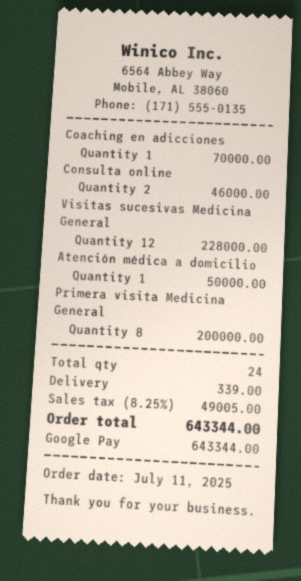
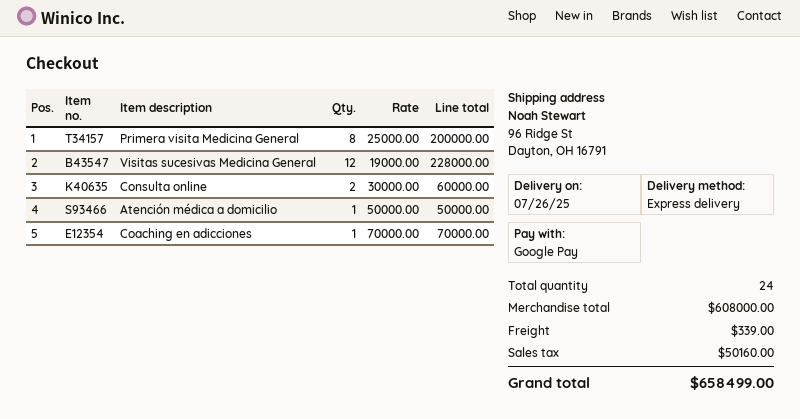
Consulta online: 2 for 46000.00 -> 2 for 60000.00
tax: 49005.00 -> 50160.00
total: 643344.00 -> 658499.00

